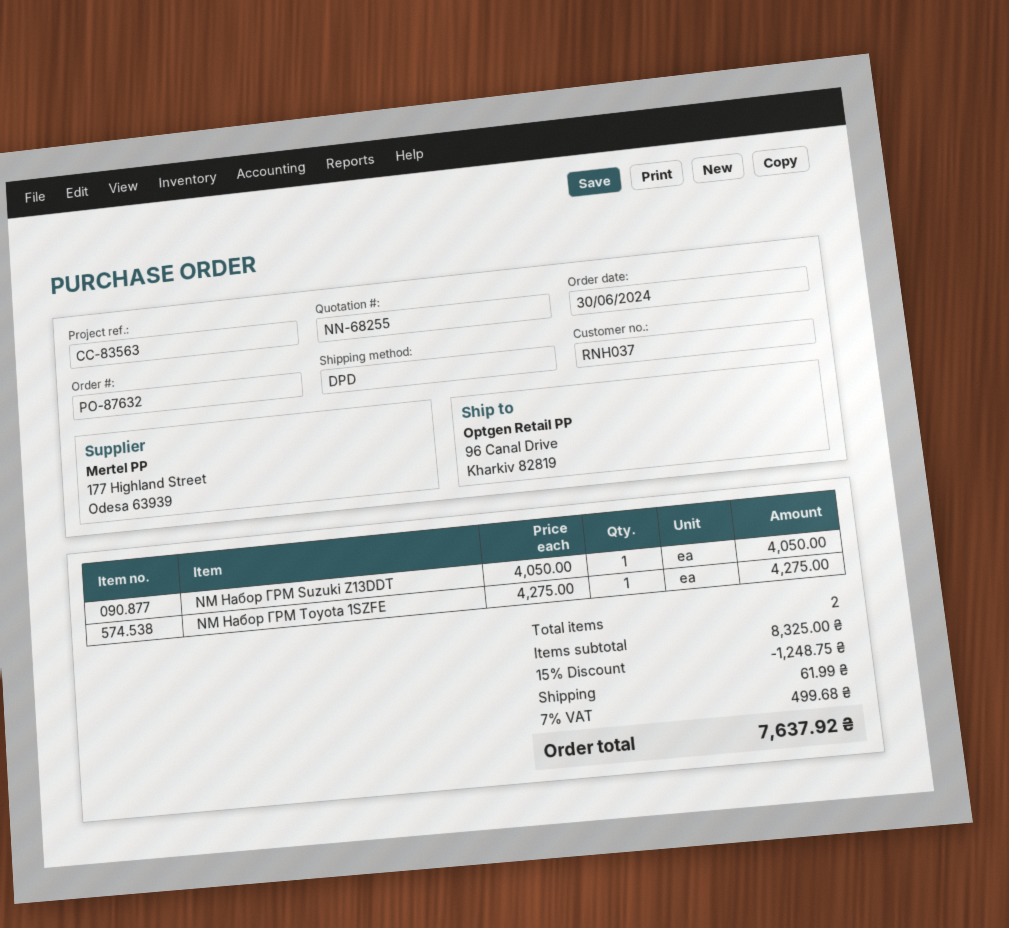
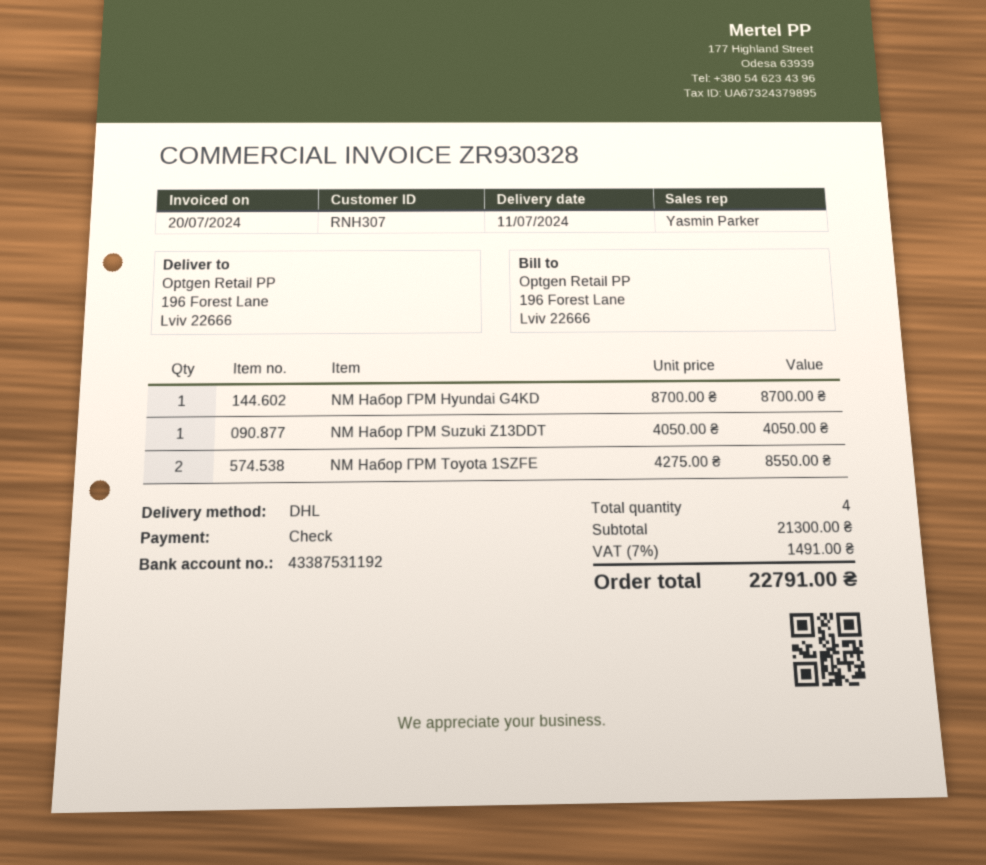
customer number: RNH037 -> RNH307
shipping method: DPD -> DHL
ship to: 96 Canal Drive, Kharkiv 82819 -> 196 Forest Lane, Lviv 22666
NM Набор ГРМ Toyota 1SZFE: 1 x 4275.00 = 4275.00 -> 2 x 4275.00 = 8550.00
NM Набор ГРМ Hyundai G4KD: none -> 1 x 8700.00 = 8700.00
total quantity: 2 -> 4
subtotal: 8325.00 -> 21300.00
discount: 15% = 1248.75 -> none
shipping: 61.99 -> none
tax: 7% = 499.68 -> 7% = 1491.00
total: 7637.92 -> 22791.00

